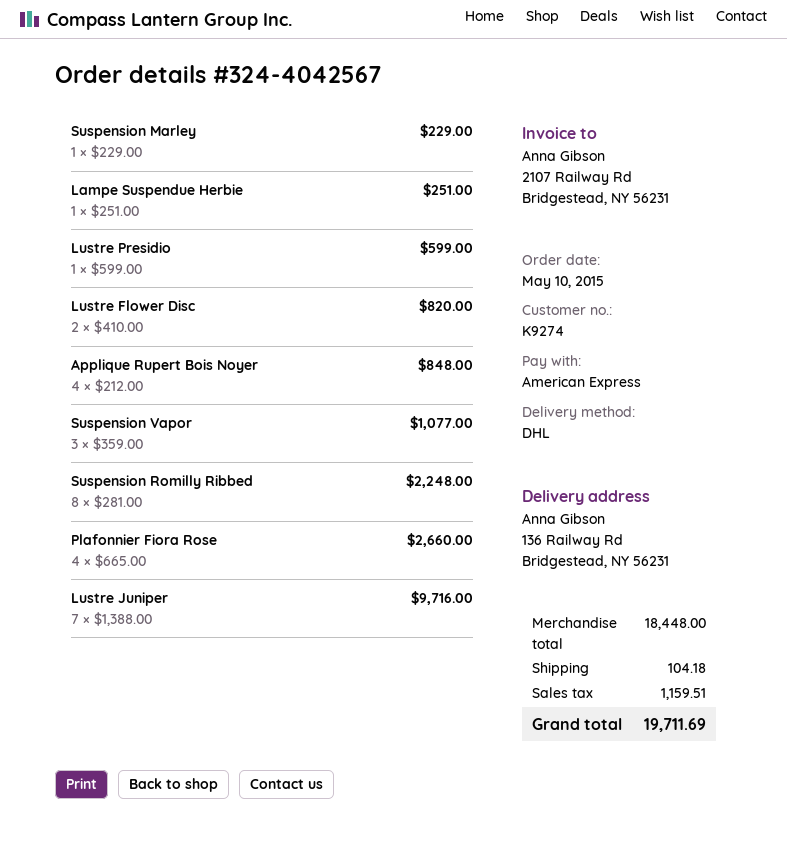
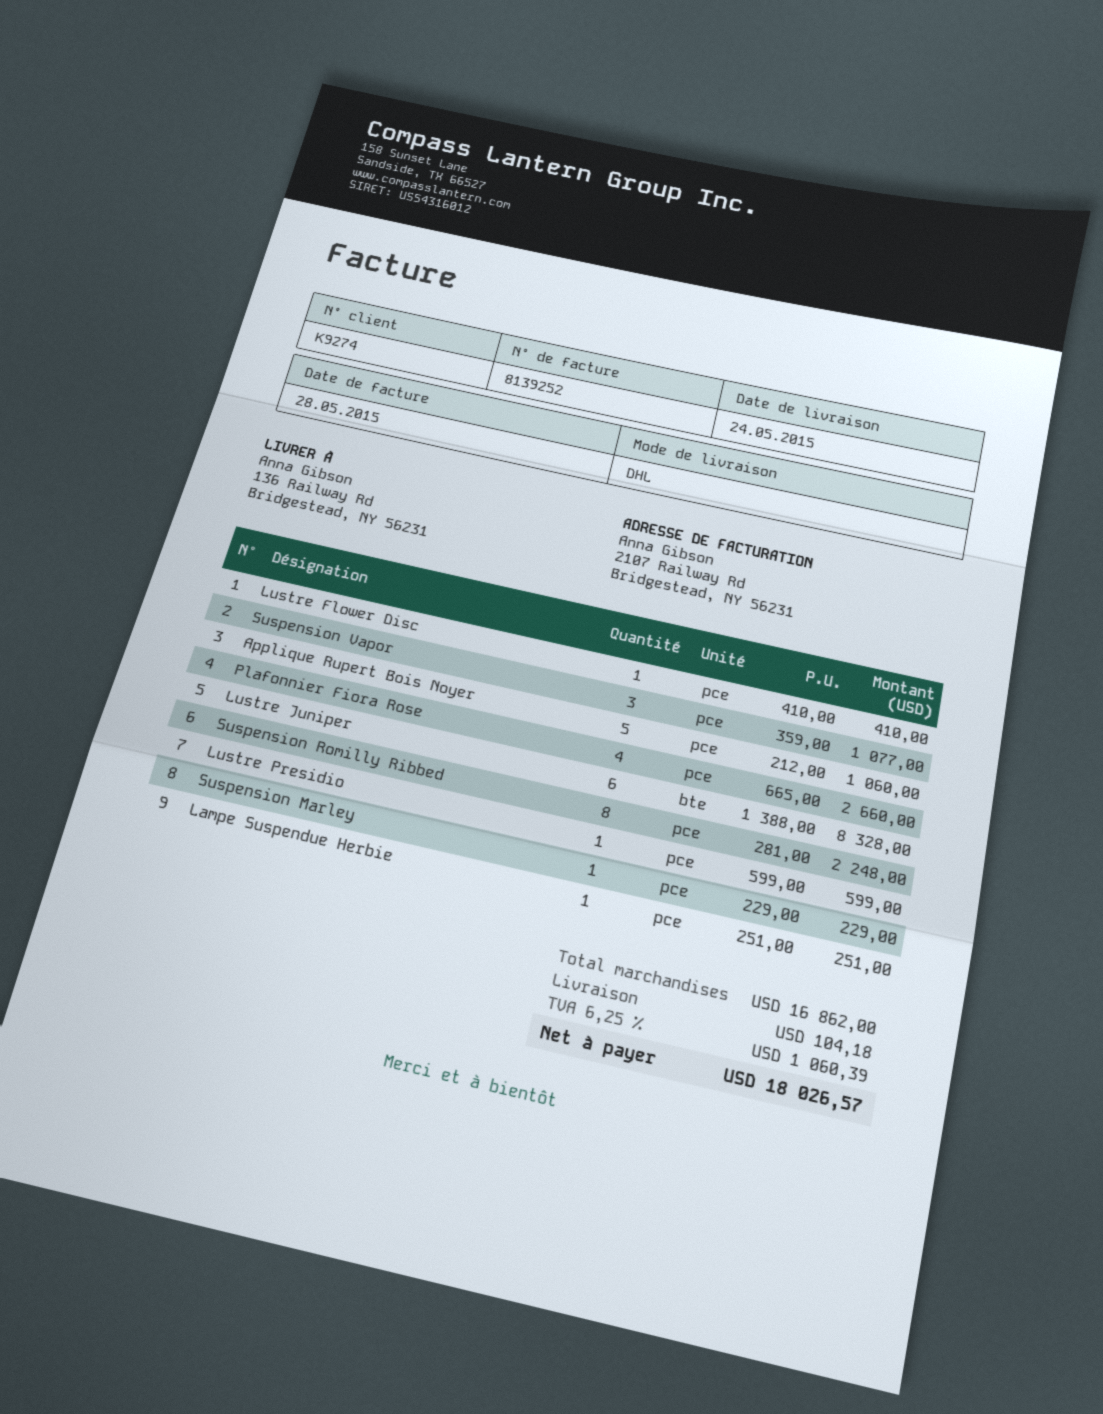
Lustre Flower Disc: 2 x 410.00 = 820.00 -> 1 x 410.00 = 410.00
Applique Rupert Bois Noyer: 4 x 212.00 = 848.00 -> 5 x 212.00 = 1060.00
Lustre Juniper: 7 x 1388.00 = 9716.00 -> 6 x 1388.00 = 8328.00
subtotal: 18448.00 -> 16862.00
tax: 1159.51 -> 1060.39
total: 19711.69 -> 18026.57

